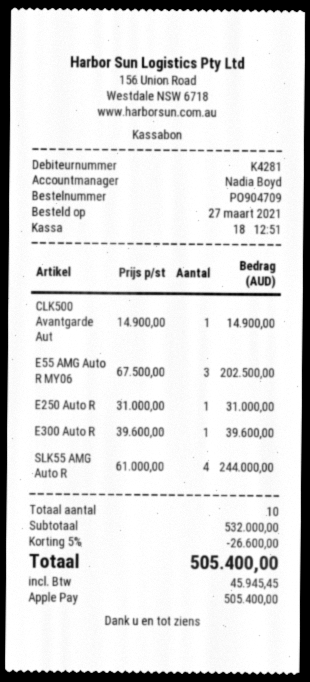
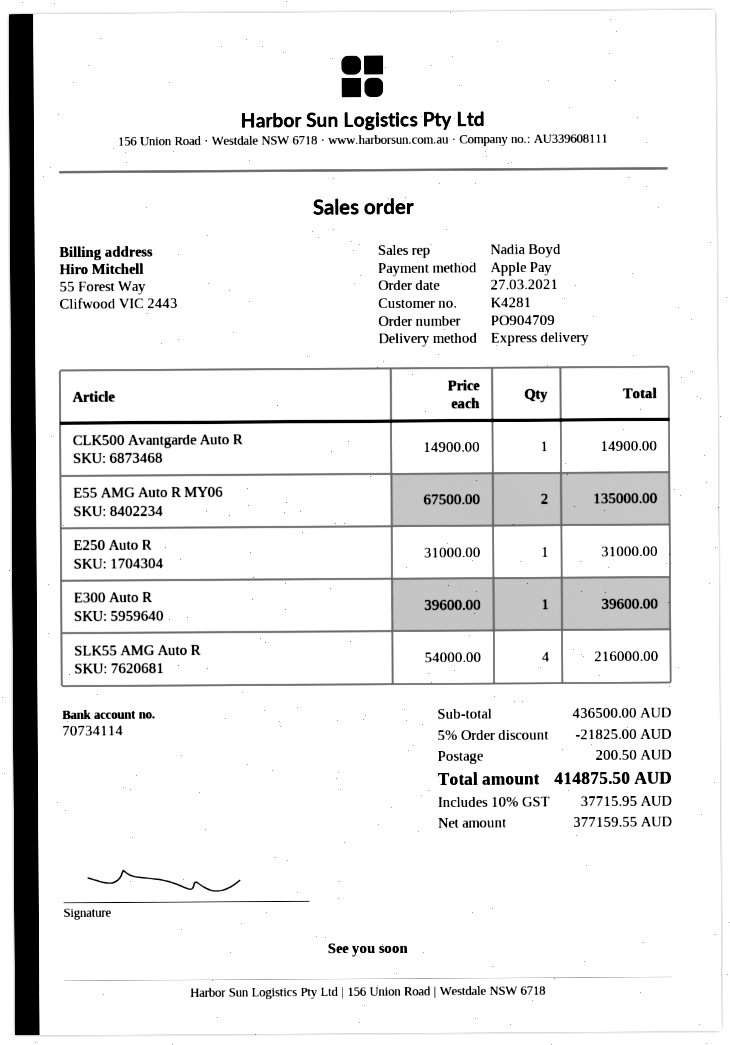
E55 AMG Auto R MY06: 3 x 67500.00 = 202500.00 -> 2 x 67500.00 = 135000.00
SLK55 AMG Auto R: 4 x 61000.00 = 244000.00 -> 4 x 54000.00 = 216000.00
subtotal: 532000.00 -> 436500.00
discount: 5% = 26600.00 -> 5% = 21825.00
shipping: none -> 200.50
tax: 45945.45 -> 37715.95
total: 505400.00 -> 414875.50

